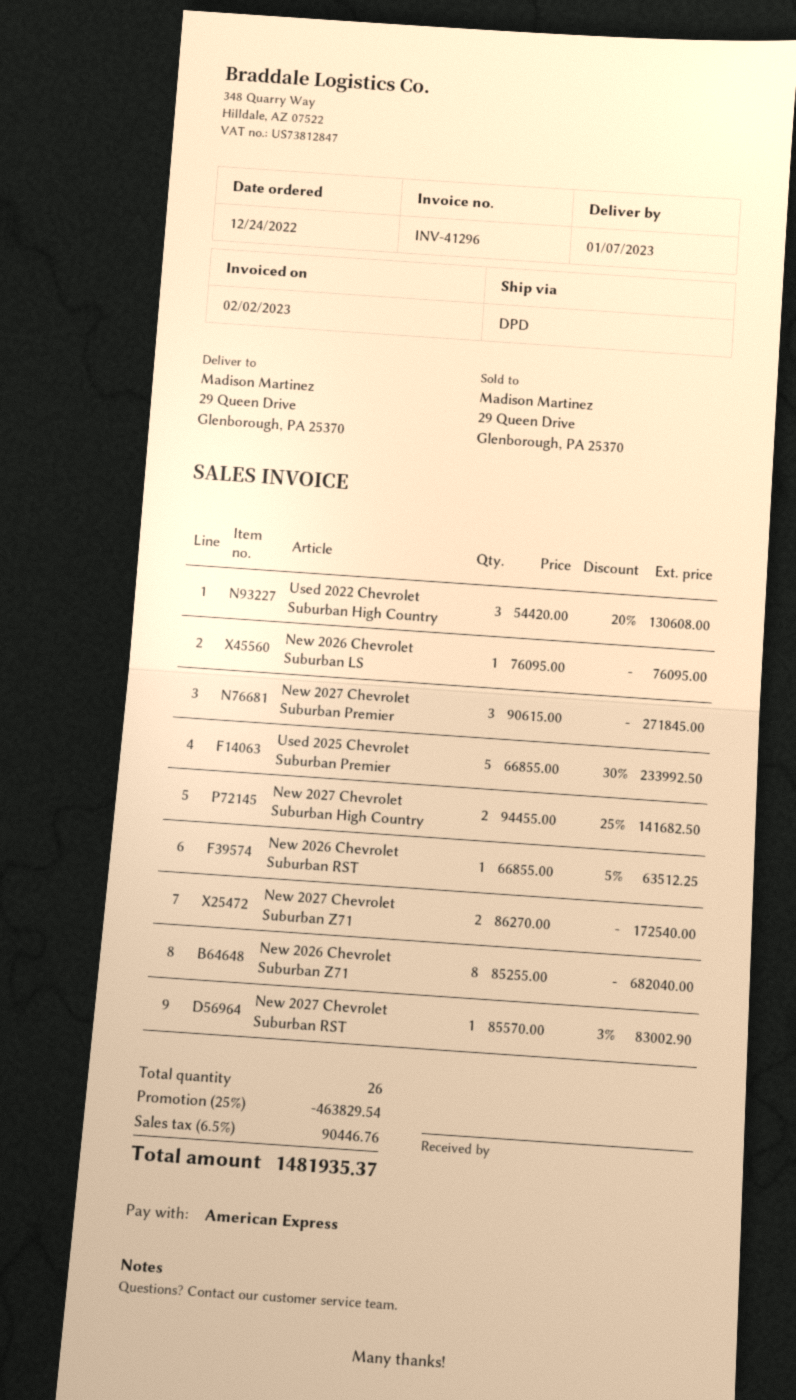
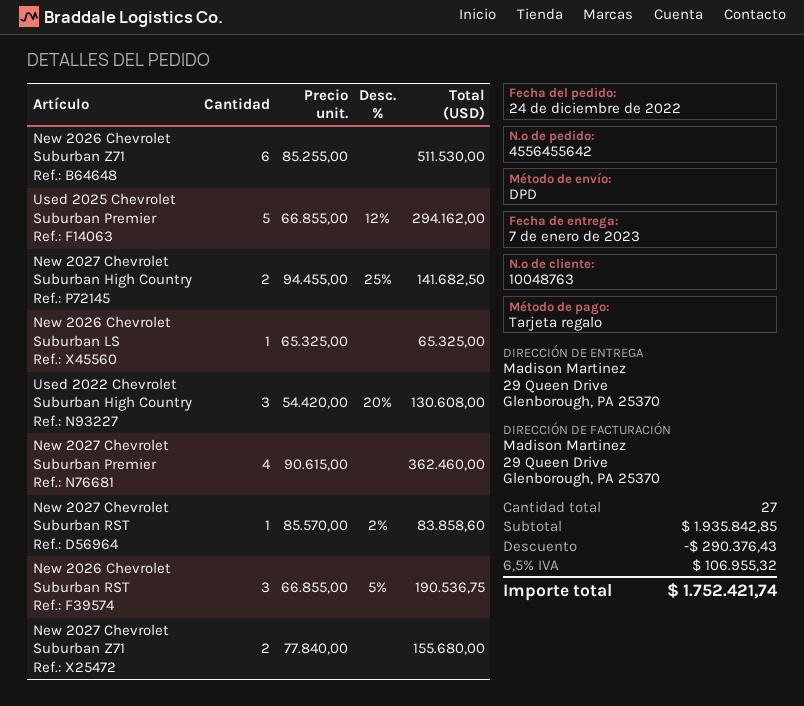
payment method: American Express -> gift card
New 2026 Chevrolet Suburban LS: 1 x 76095.00 = 76095.00 -> 1 x 65325.00 = 65325.00
New 2027 Chevrolet Suburban Premier: 3 x 90615.00 = 271845.00 -> 4 x 90615.00 = 362460.00
Used 2025 Chevrolet Suburban Premier: 5 x 66855.00 - 30% = 233992.50 -> 5 x 66855.00 - 12% = 294162.00
New 2026 Chevrolet Suburban RST: 1 x 66855.00 - 5% = 63512.25 -> 3 x 66855.00 - 5% = 190536.75
New 2027 Chevrolet Suburban Z71: 2 x 86270.00 = 172540.00 -> 2 x 77840.00 = 155680.00
New 2026 Chevrolet Suburban Z71: 8 x 85255.00 = 682040.00 -> 6 x 85255.00 = 511530.00
New 2027 Chevrolet Suburban RST: 1 x 85570.00 - 3% = 83002.90 -> 1 x 85570.00 - 2% = 83858.60
total quantity: 26 -> 27
discount: 463829.54 -> 290376.43
tax: 6.5% = 90446.76 -> 6.5% = 106955.32
total: 1481935.37 -> 1752421.74

